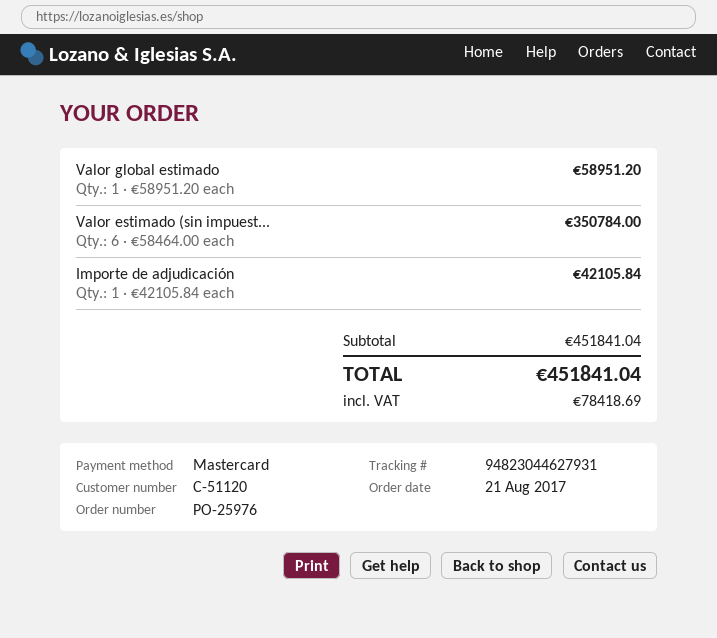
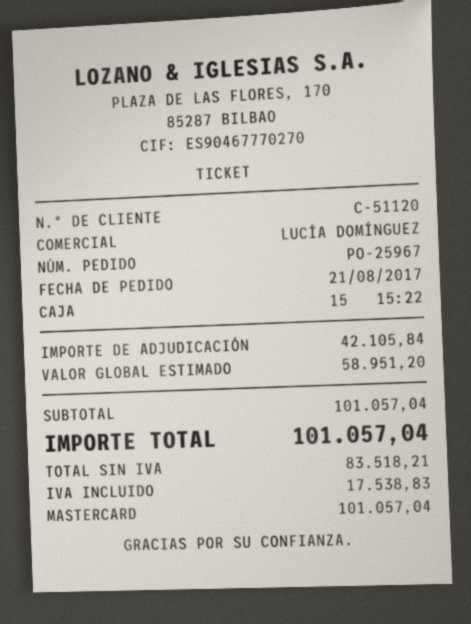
order number: PO-25976 -> PO-25967
Valor estimado (sin impuest...: 6 for 350784.00 -> none
subtotal: 451841.04 -> 101057.04
tax: 78418.69 -> 17538.83
total: 451841.04 -> 101057.04

